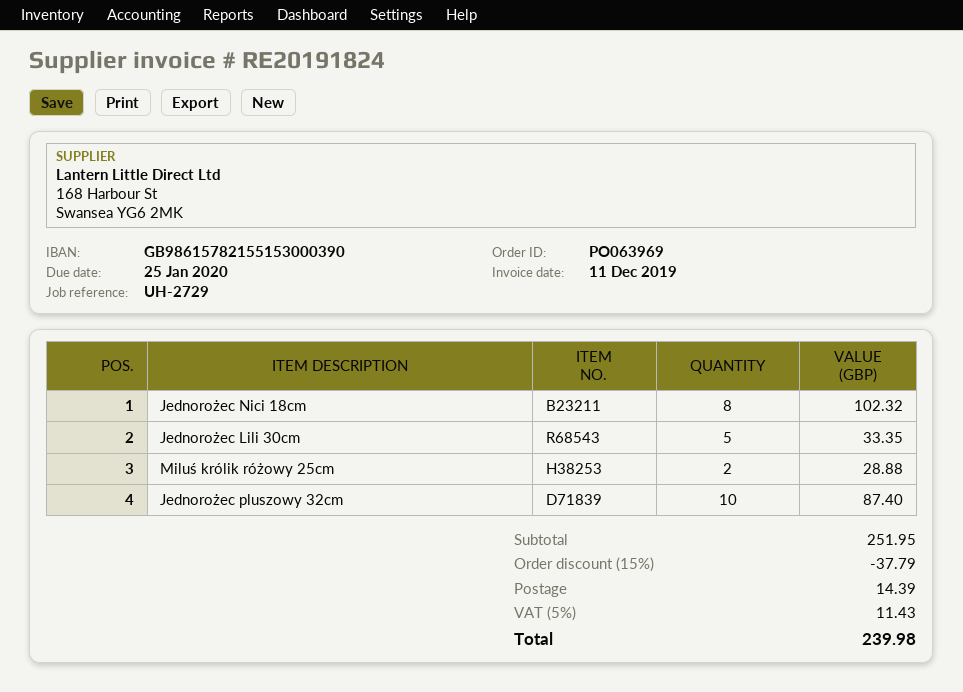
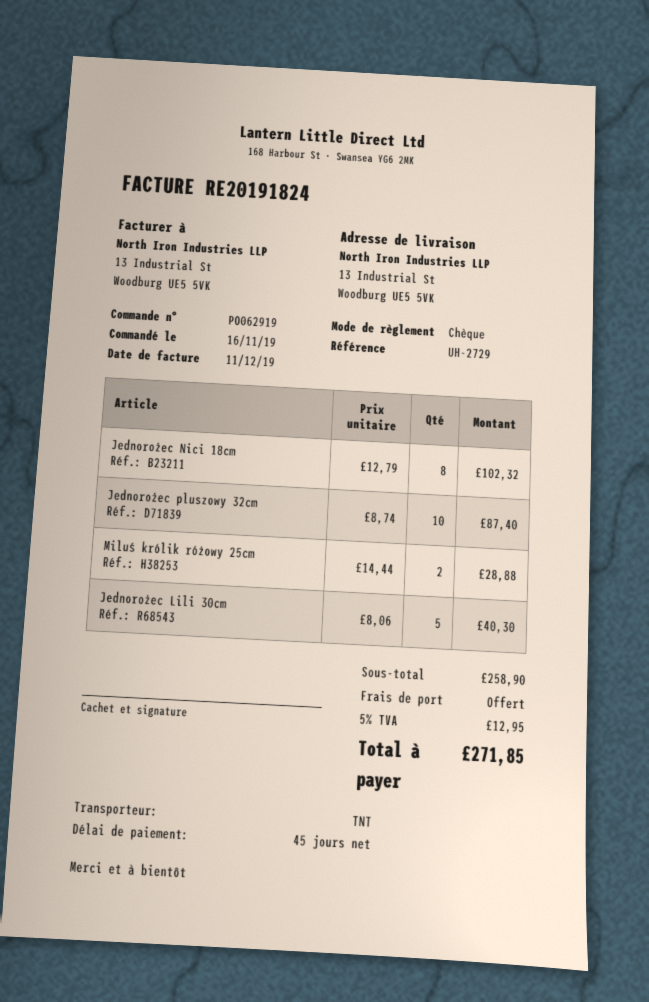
order number: PO063969 -> PO062919
Jednorożec Lili 30cm: 5 for 33.35 -> 5 for 40.30
subtotal: 251.95 -> 258.90
discount: 15% = 37.79 -> none
shipping: 14.39 -> 0.00
tax: 5% = 11.43 -> 5% = 12.95
total: 239.98 -> 271.85

